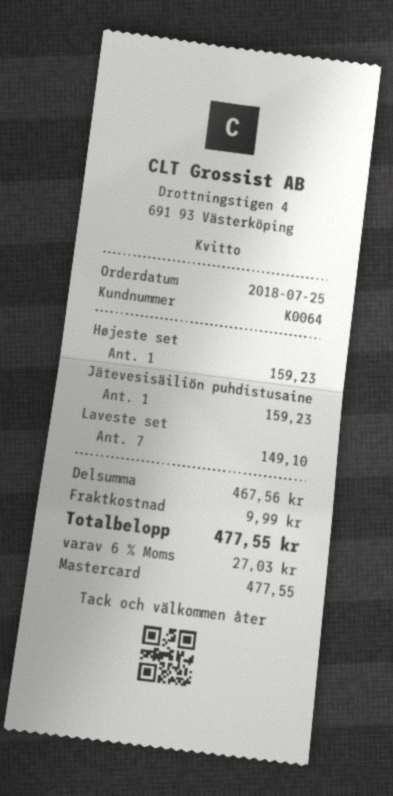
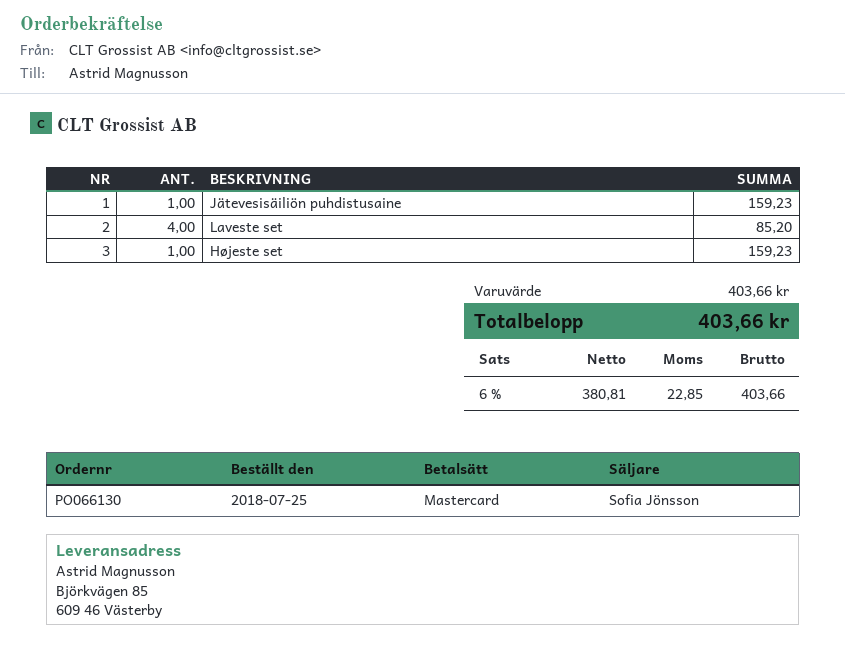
Laveste set: 7 for 149.10 -> 4 for 85.20
subtotal: 467.56 -> 403.66
shipping: 9.99 -> none
tax: 6% = 27.03 -> 6% = 22.85
total: 477.55 -> 403.66

